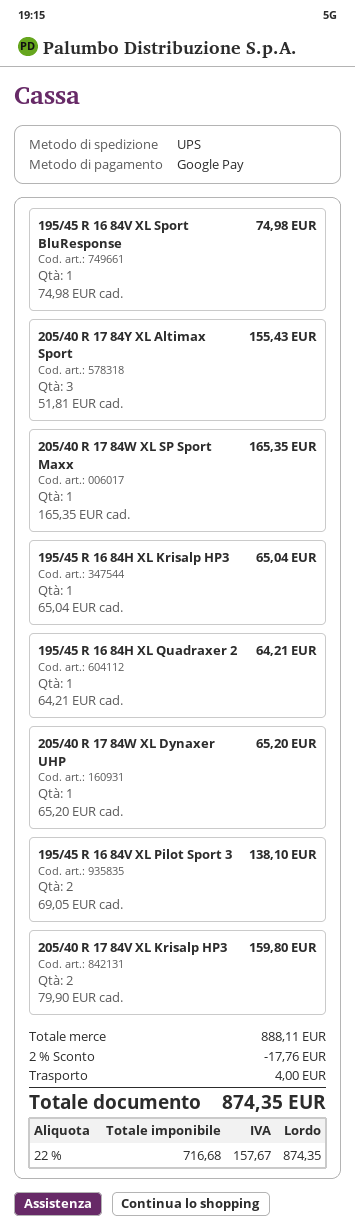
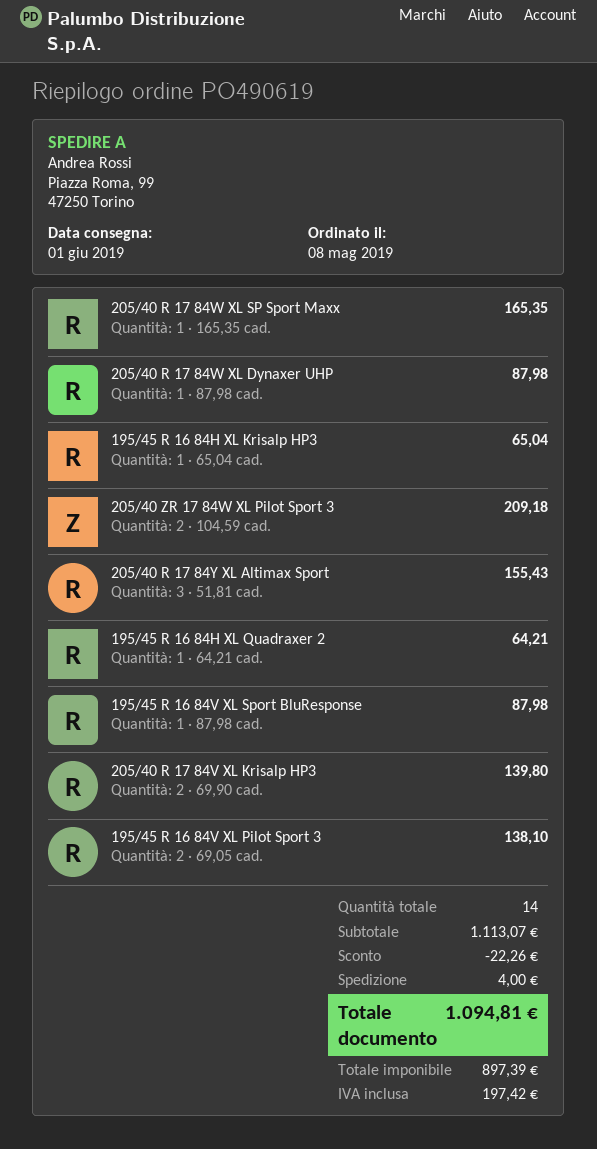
195/45 R 16 84V XL Sport BluResponse: 1 x 74.98 = 74.98 -> 1 x 87.98 = 87.98
205/40 R 17 84W XL Dynaxer UHP: 1 x 65.20 = 65.20 -> 1 x 87.98 = 87.98
205/40 R 17 84V XL Krisalp HP3: 2 x 79.90 = 159.80 -> 2 x 69.90 = 139.80
205/40 ZR 17 84W XL Pilot Sport 3: none -> 2 x 104.59 = 209.18
subtotal: 888.11 -> 1113.07
discount: 17.76 -> 22.26
net: 716.68 -> 897.39
tax: 157.67 -> 197.42
total: 874.35 -> 1094.81

